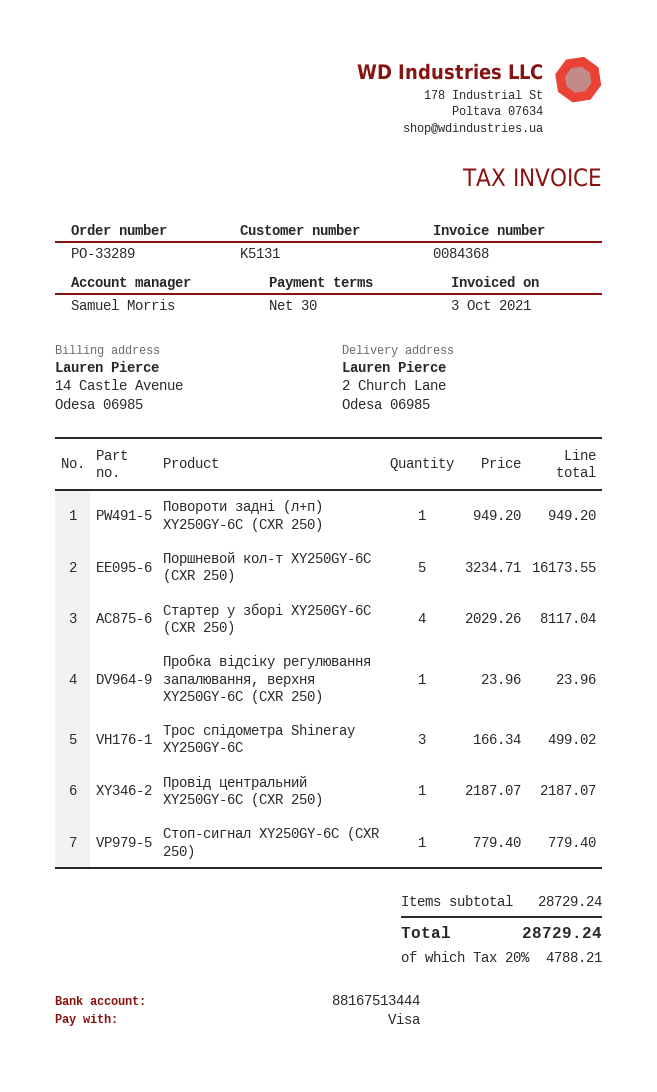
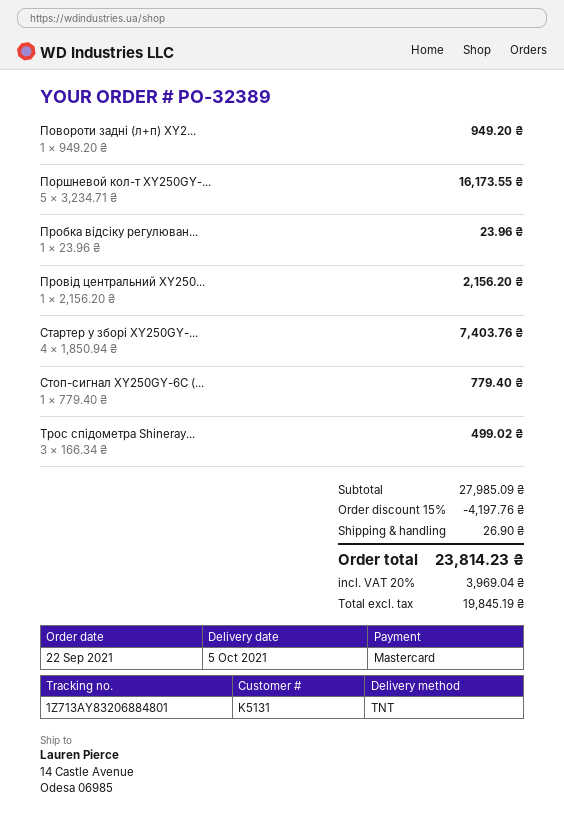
order number: PO-33289 -> PO-32389
payment method: Visa -> Mastercard
ship to: 2 Church Lane, Odesa 06985 -> 14 Castle Avenue, Odesa 06985
Стартер у зборі XY250GY-6C (СXR 250): 4 x 2029.26 = 8117.04 -> 4 x 1850.94 = 7403.76
Провід центральний XY250GY-6C (СXR 250): 1 x 2187.07 = 2187.07 -> 1 x 2156.20 = 2156.20
subtotal: 28729.24 -> 27985.09
discount: none -> 15% = 4197.76
shipping: none -> 26.90
tax: 20% = 4788.21 -> 20% = 3969.04
total: 28729.24 -> 23814.23

